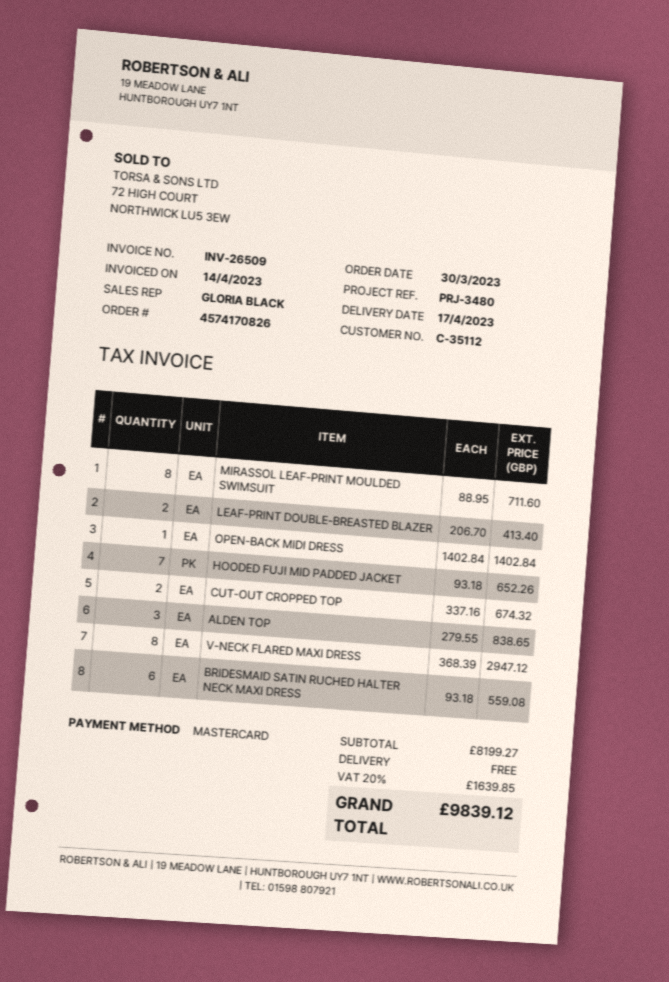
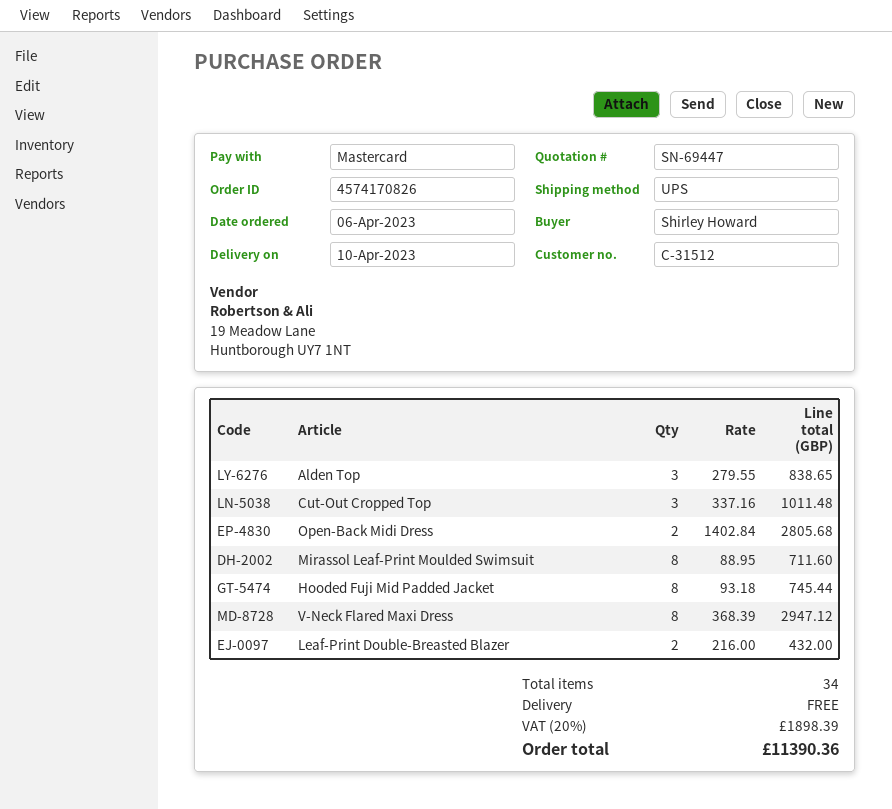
order date: 2023-03-30 -> 2023-04-06
delivery date: 2023-04-17 -> 2023-04-10
customer number: C-35112 -> C-31512
LEAF-PRINT DOUBLE-BREASTED BLAZER: 2 x 206.70 = 413.40 -> 2 x 216.00 = 432.00
OPEN-BACK MIDI DRESS: 1 x 1402.84 = 1402.84 -> 2 x 1402.84 = 2805.68
HOODED FUJI MID PADDED JACKET: 7 x 93.18 = 652.26 -> 8 x 93.18 = 745.44
CUT-OUT CROPPED TOP: 2 x 337.16 = 674.32 -> 3 x 337.16 = 1011.48
BRIDESMAID SATIN RUCHED HALTER NECK MAXI DRESS: 6 x 93.18 = 559.08 -> none
tax: 20% = 1639.85 -> 20% = 1898.39
total: 9839.12 -> 11390.36

